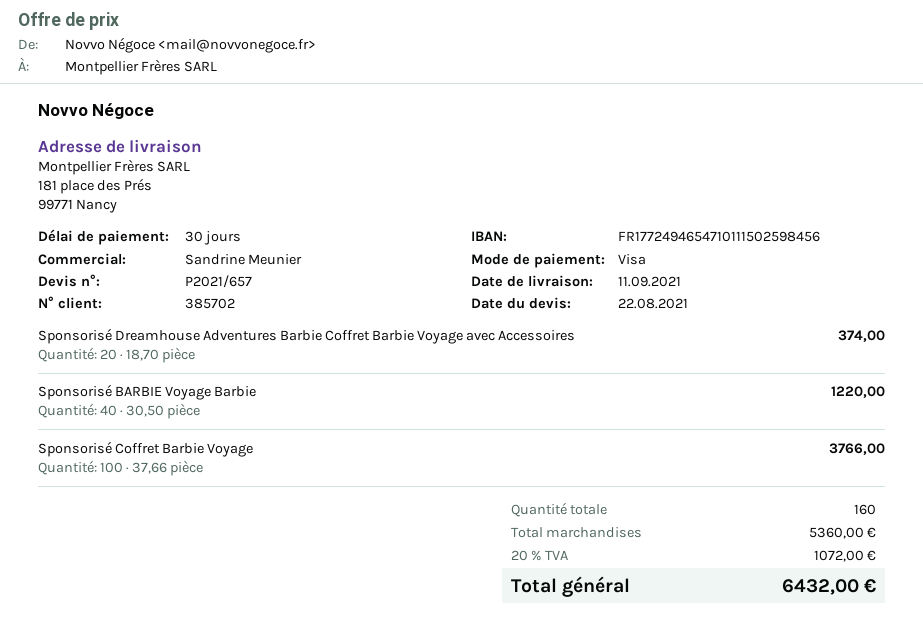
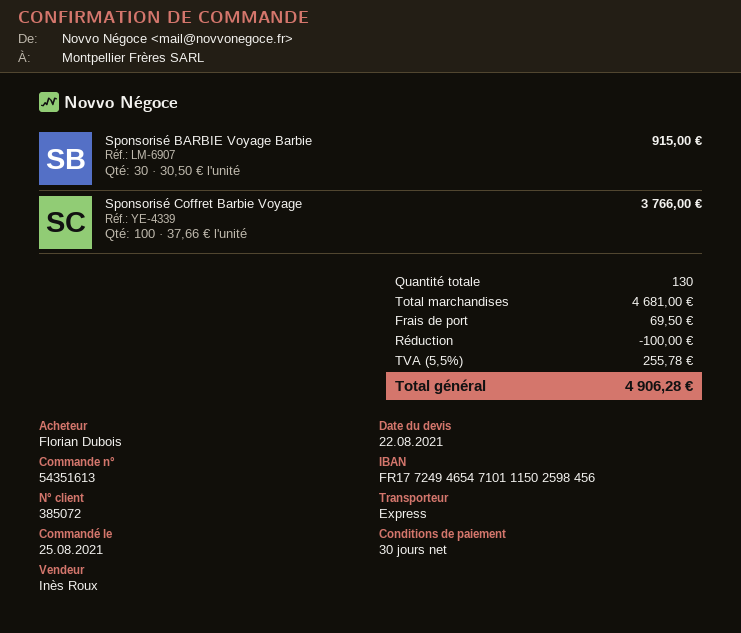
customer number: 385702 -> 385072
sales rep: Sandrine Meunier -> Inès Roux
Sponsorisé Dreamhouse Adventures Barbie Coffret Barbie Voyage avec Accessoires: 20 x 18.70 = 374.00 -> none
Sponsorisé BARBIE Voyage Barbie: 40 x 30.50 = 1220.00 -> 30 x 30.50 = 915.00
total quantity: 160 -> 130
subtotal: 5360.00 -> 4681.00
discount: none -> 100.00
shipping: none -> 69.50
tax: 20% = 1072.00 -> 5.5% = 255.78
total: 6432.00 -> 4906.28

